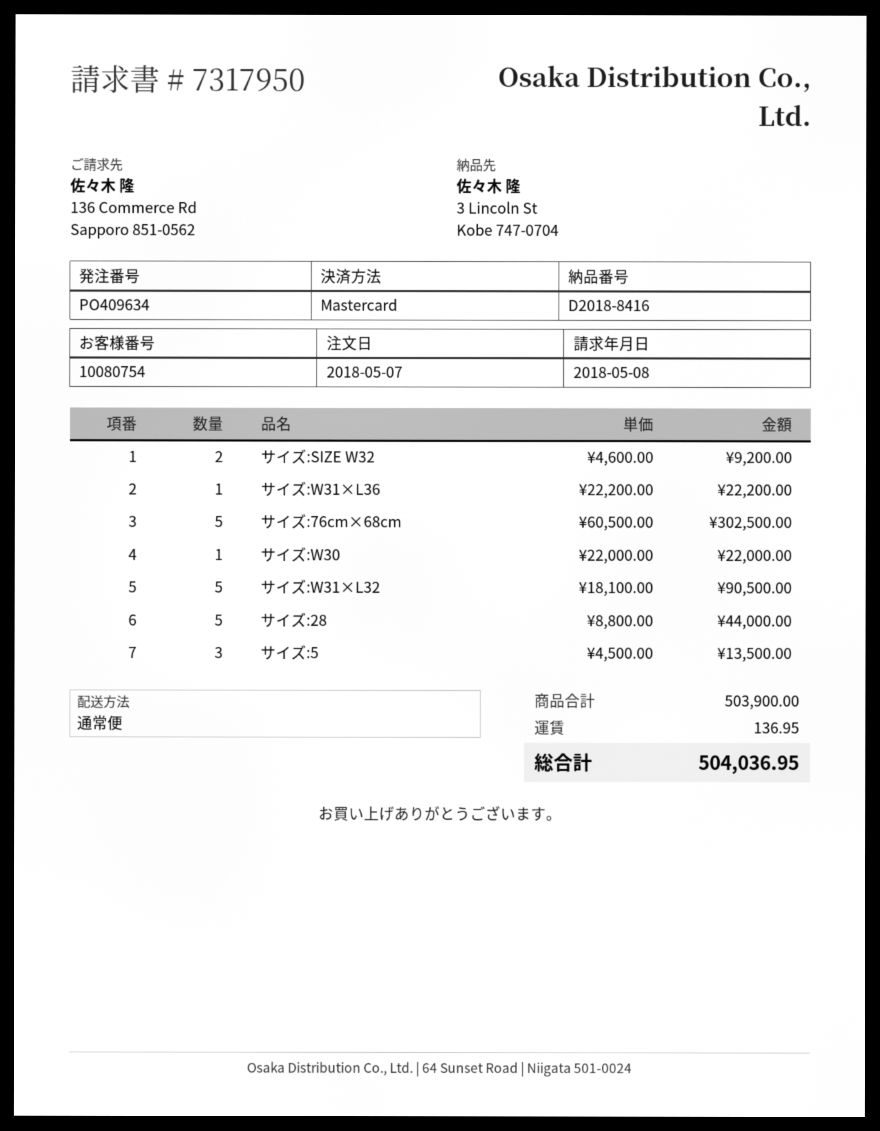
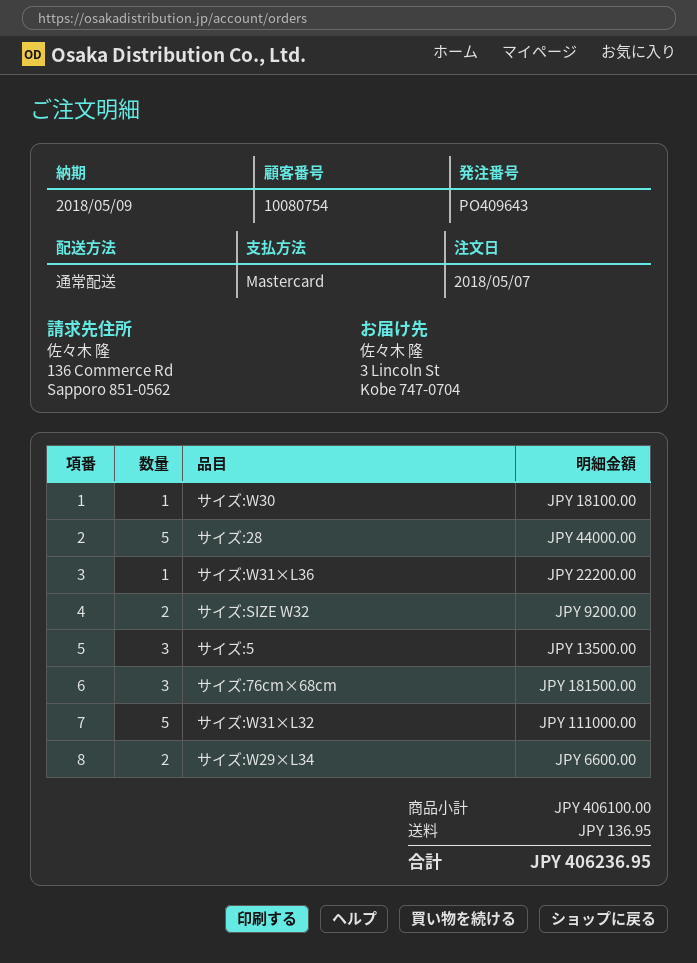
order number: PO409634 -> PO409643
サイズ:76cm×68cm: 5 for 302500.00 -> 3 for 181500.00
サイズ:W30: 1 for 22000.00 -> 1 for 18100.00
サイズ:W31×L32: 5 for 90500.00 -> 5 for 111000.00
サイズ:W29×L34: none -> 2 for 6600.00
subtotal: 503900.00 -> 406100.00
total: 504036.95 -> 406236.95

